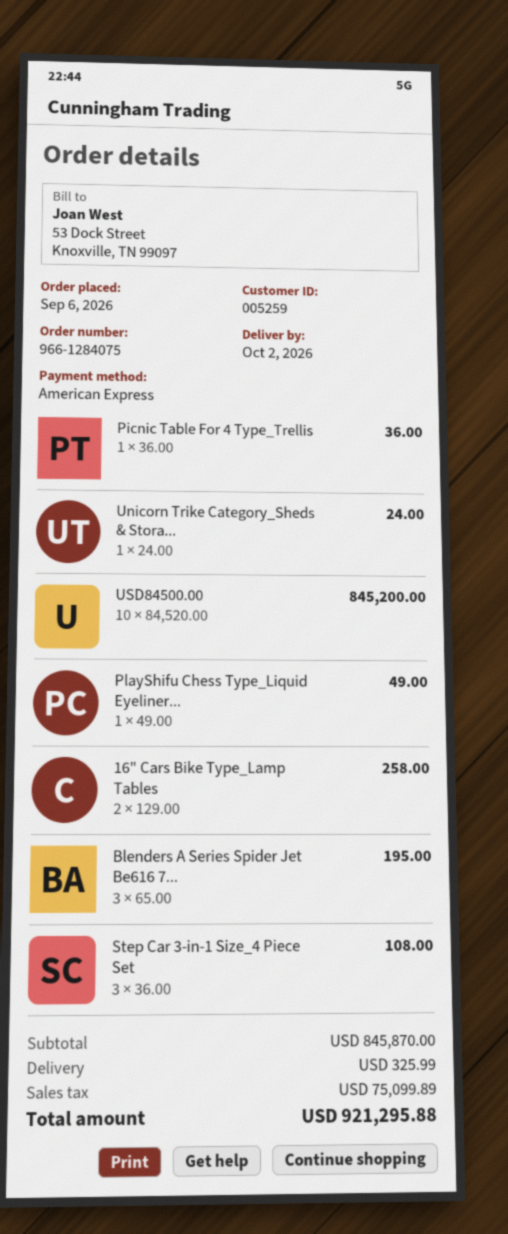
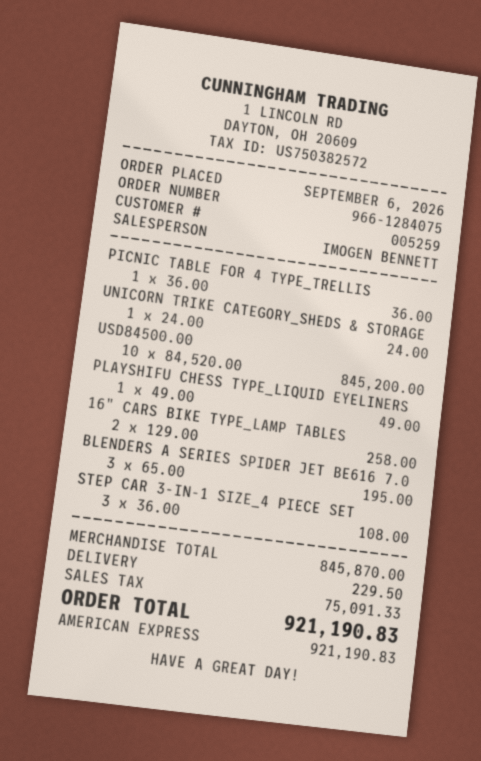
shipping: 325.99 -> 229.50
tax: 75099.89 -> 75091.33
total: 921295.88 -> 921190.83

